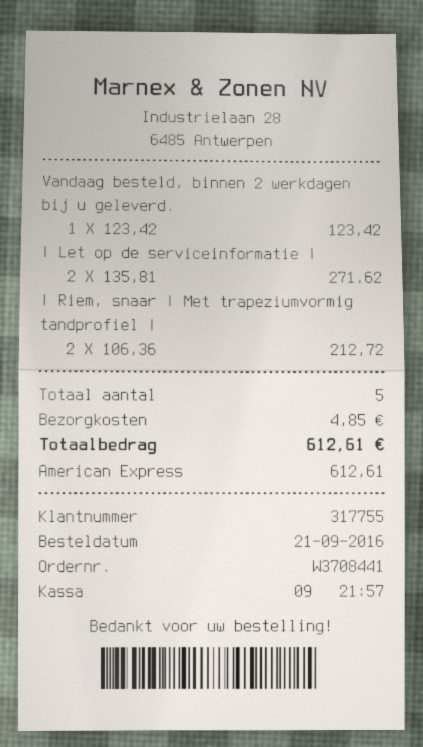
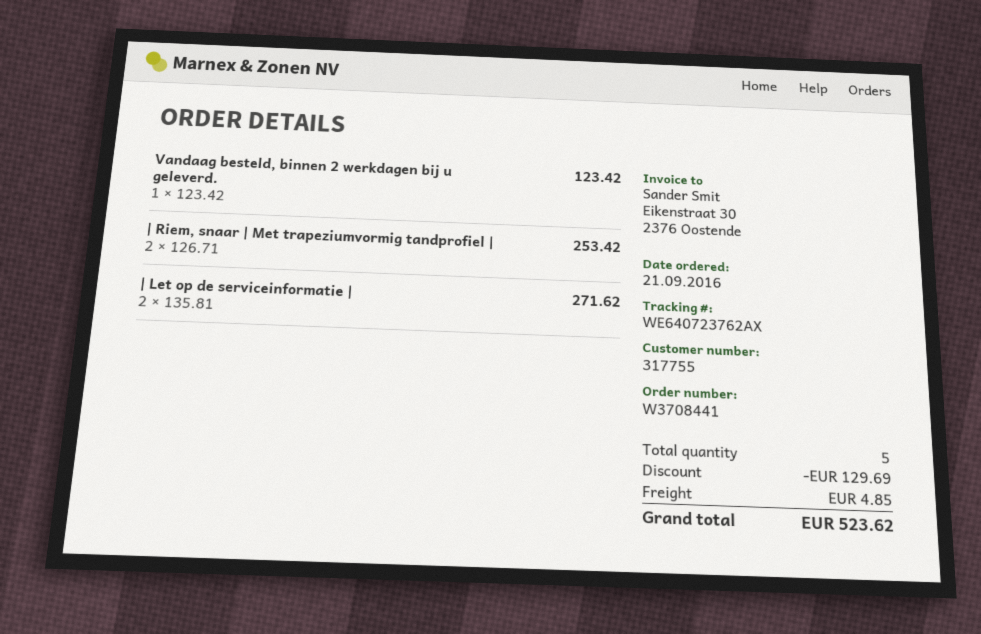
| Riem, snaar | Met trapeziumvormig tandprofiel |: 2 x 106.36 = 212.72 -> 2 x 126.71 = 253.42
discount: none -> 129.69
total: 612.61 -> 523.62

